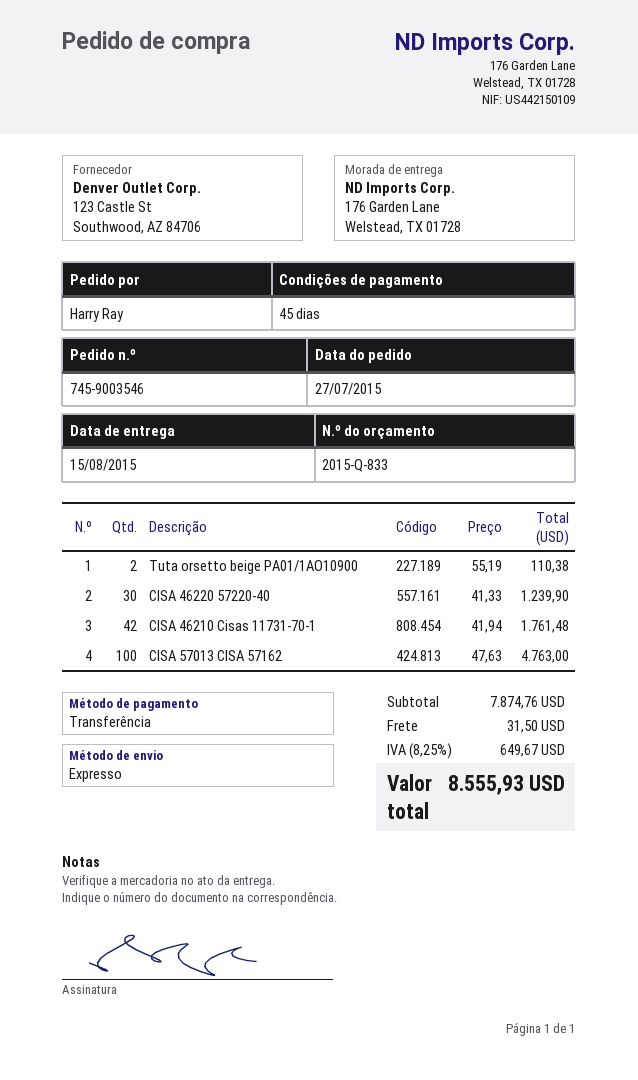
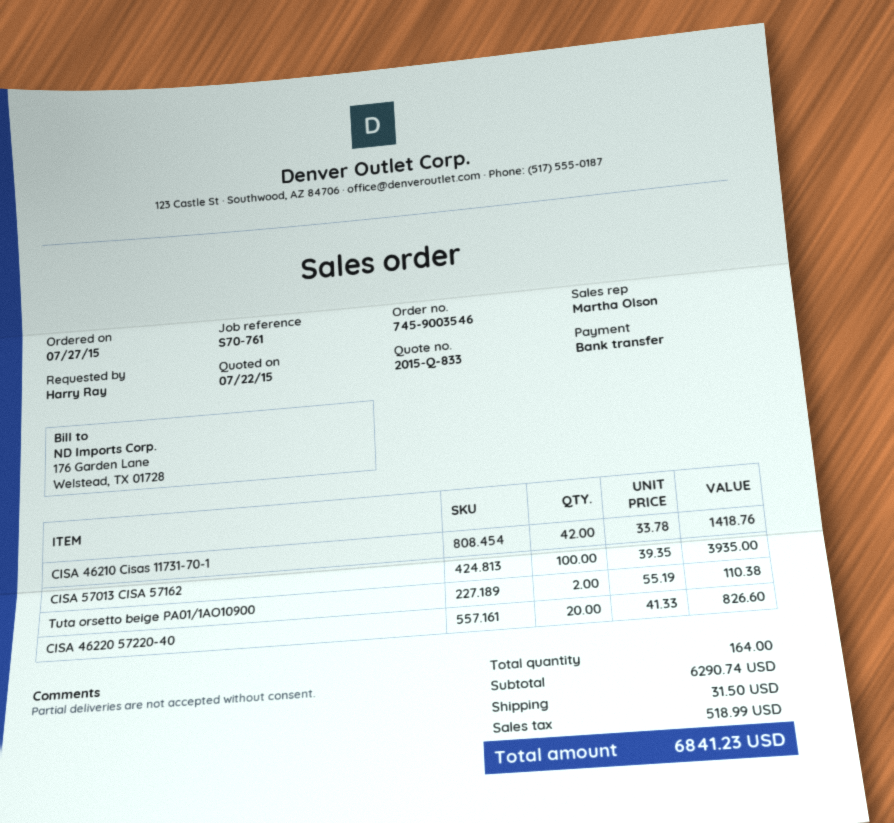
CISA 46220 57220-40: 30 x 41.33 = 1239.90 -> 20 x 41.33 = 826.60
CISA 46210 Cisas 11731-70-1: 42 x 41.94 = 1761.48 -> 42 x 33.78 = 1418.76
CISA 57013 CISA 57162: 100 x 47.63 = 4763.00 -> 100 x 39.35 = 3935.00
subtotal: 7874.76 -> 6290.74
tax: 649.67 -> 518.99
total: 8555.93 -> 6841.23

